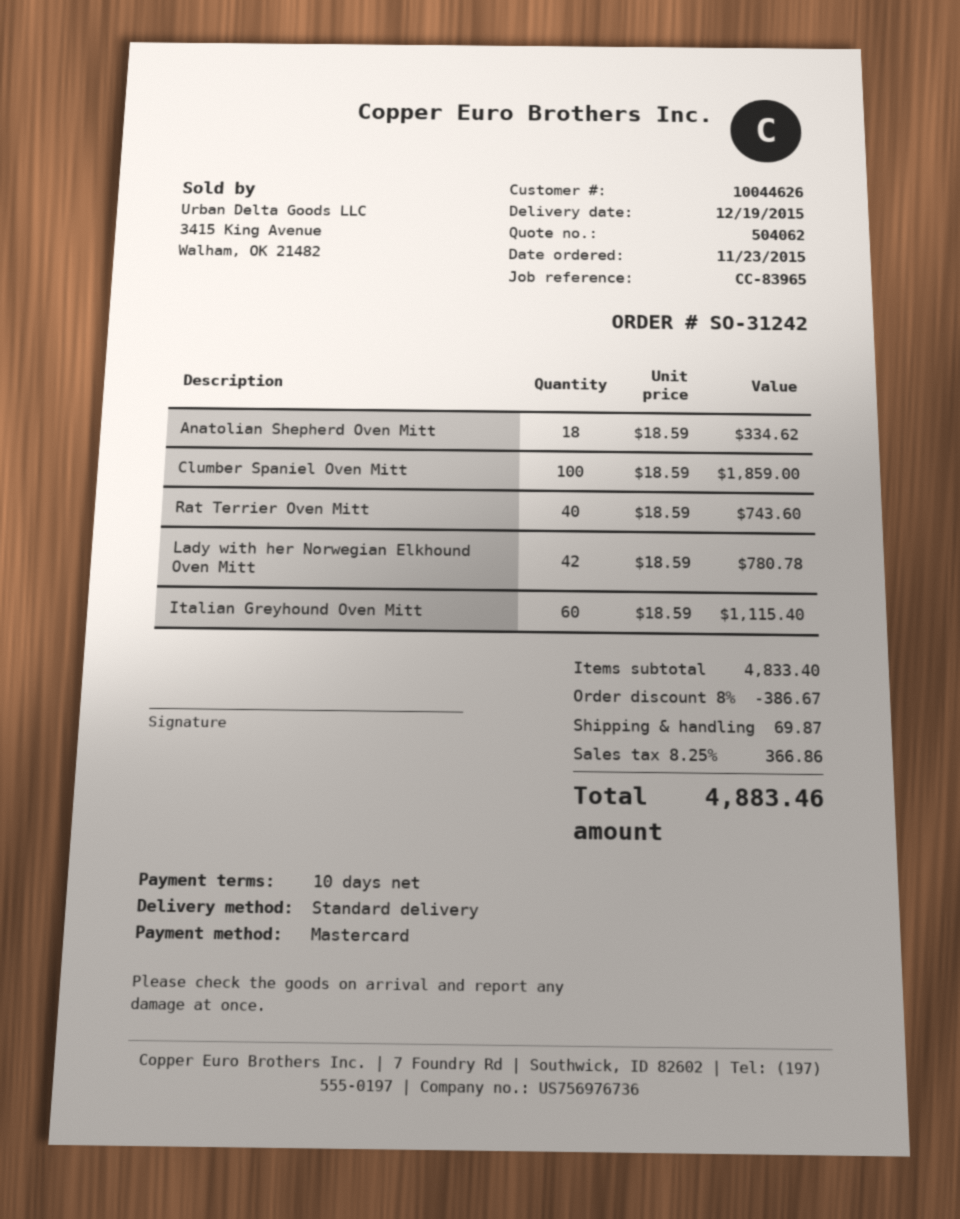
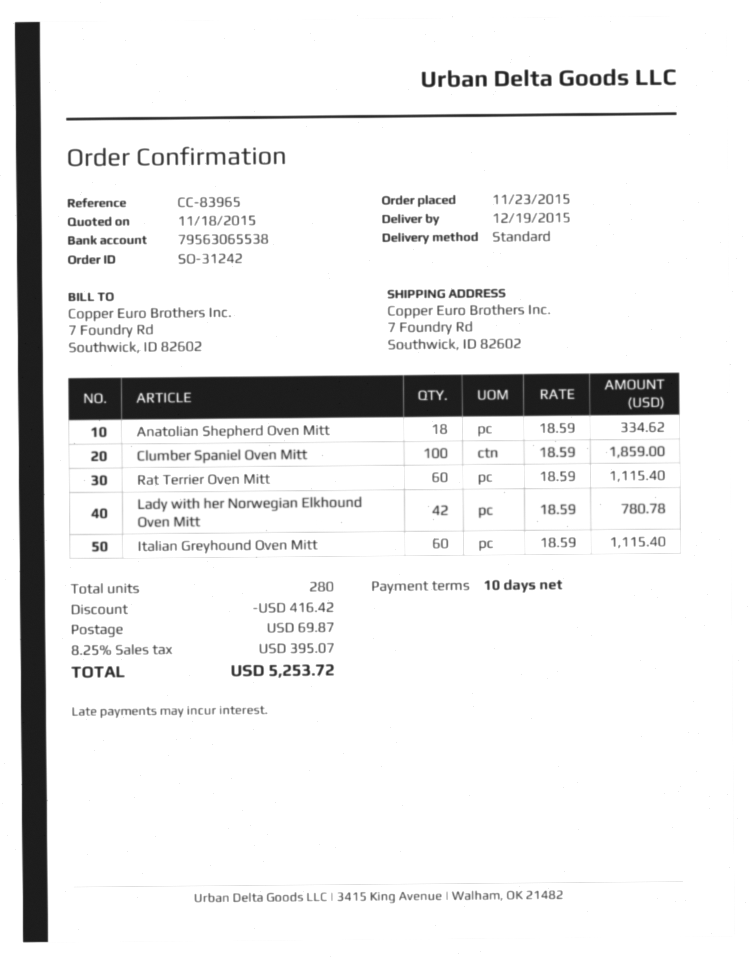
Rat Terrier Oven Mitt: 40 x 18.59 = 743.60 -> 60 x 18.59 = 1115.40
discount: 386.67 -> 416.42
tax: 8.25% = 366.86 -> 8.25% = 395.07
total: 4883.46 -> 5253.72

